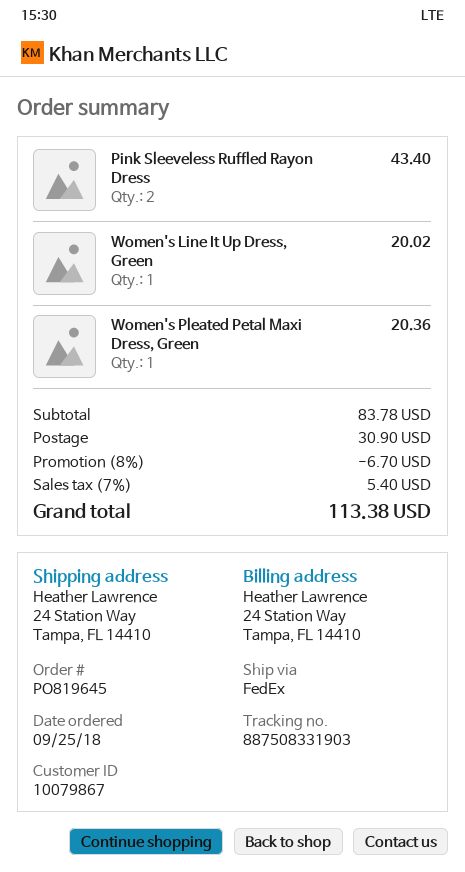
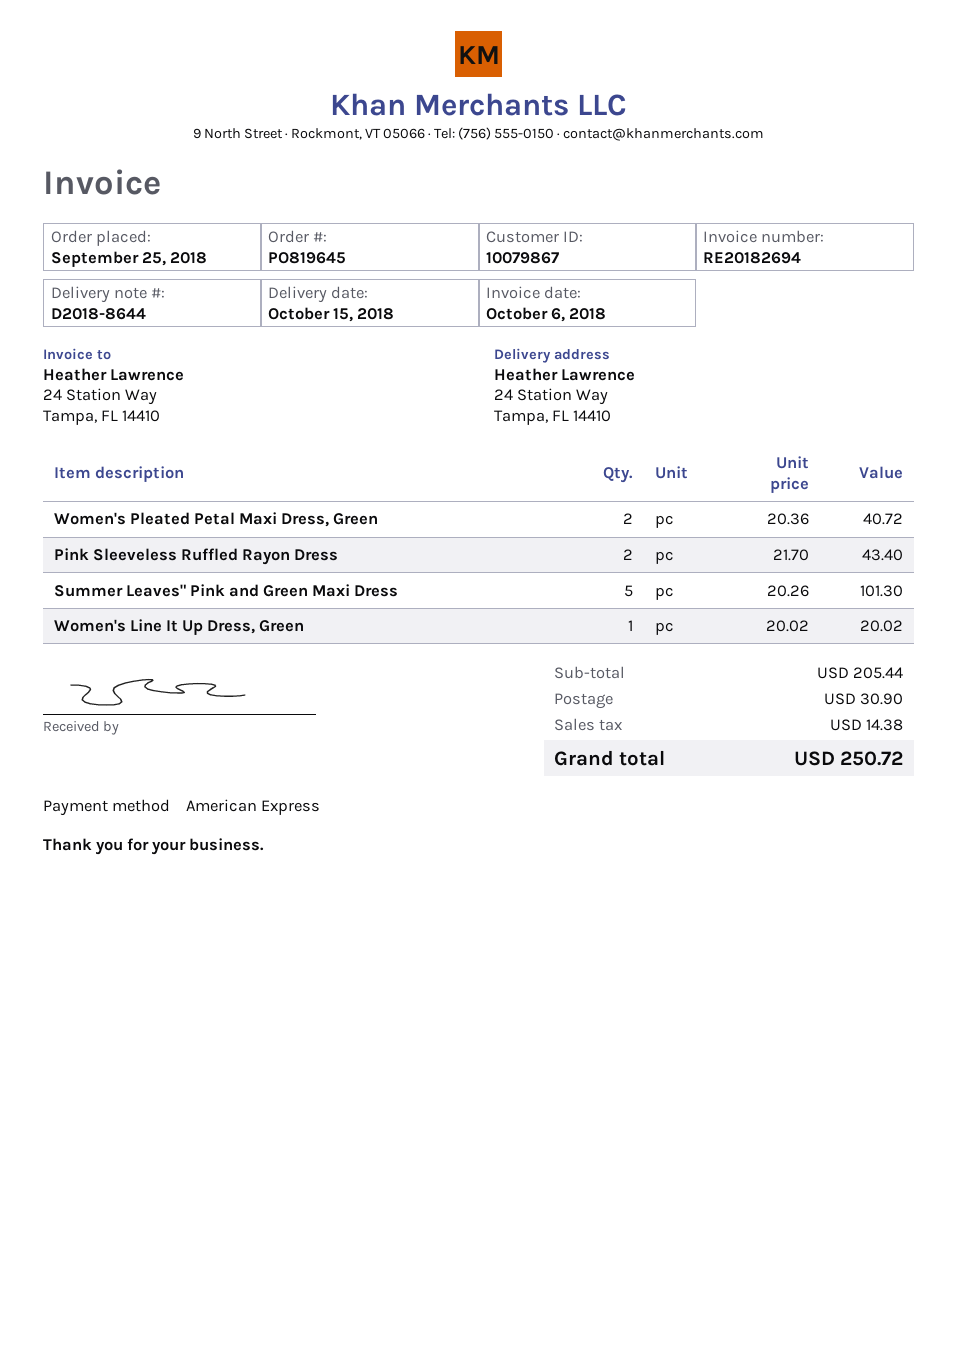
Women's Pleated Petal Maxi Dress, Green: 1 for 20.36 -> 2 for 40.72
Summer Leaves" Pink and Green Maxi Dress: none -> 5 for 101.30
subtotal: 83.78 -> 205.44
discount: 8% = 6.70 -> none
tax: 5.40 -> 14.38
total: 113.38 -> 250.72

